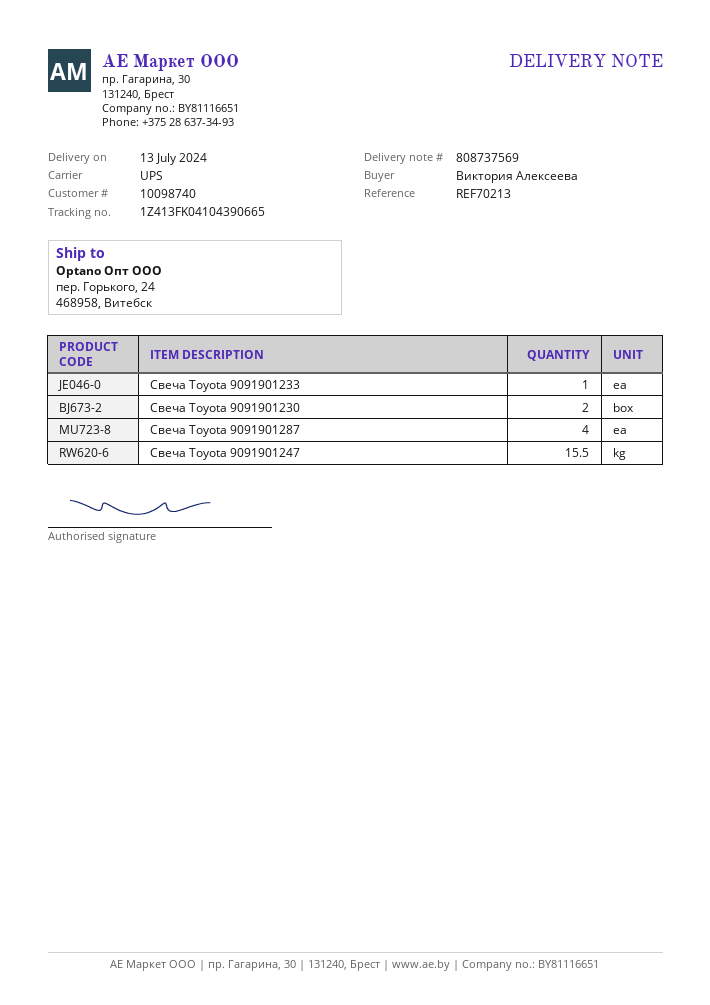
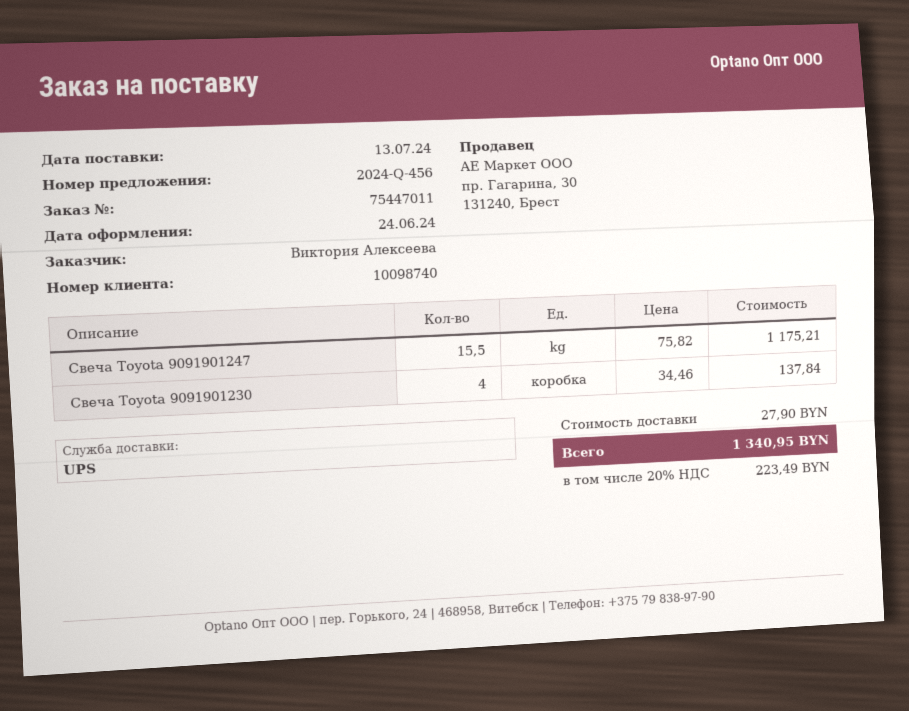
Свеча Toyota 9091901233: 1 -> none
Свеча Toyota 9091901230: 2 -> 4
Свеча Toyota 9091901287: 4 -> none

